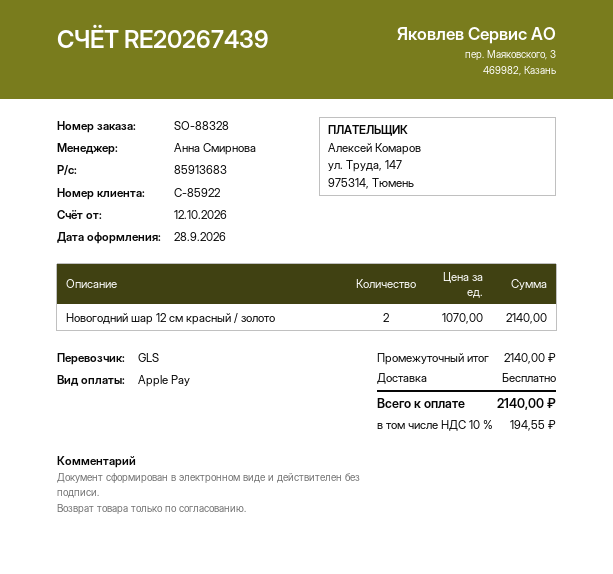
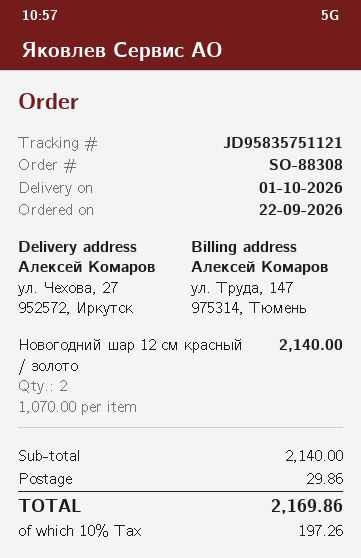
order number: SO-88328 -> SO-88308
order date: 2026-09-28 -> 2026-09-22
shipping: 0.00 -> 29.86
tax: 10% = 194.55 -> 10% = 197.26
total: 2140.00 -> 2169.86

